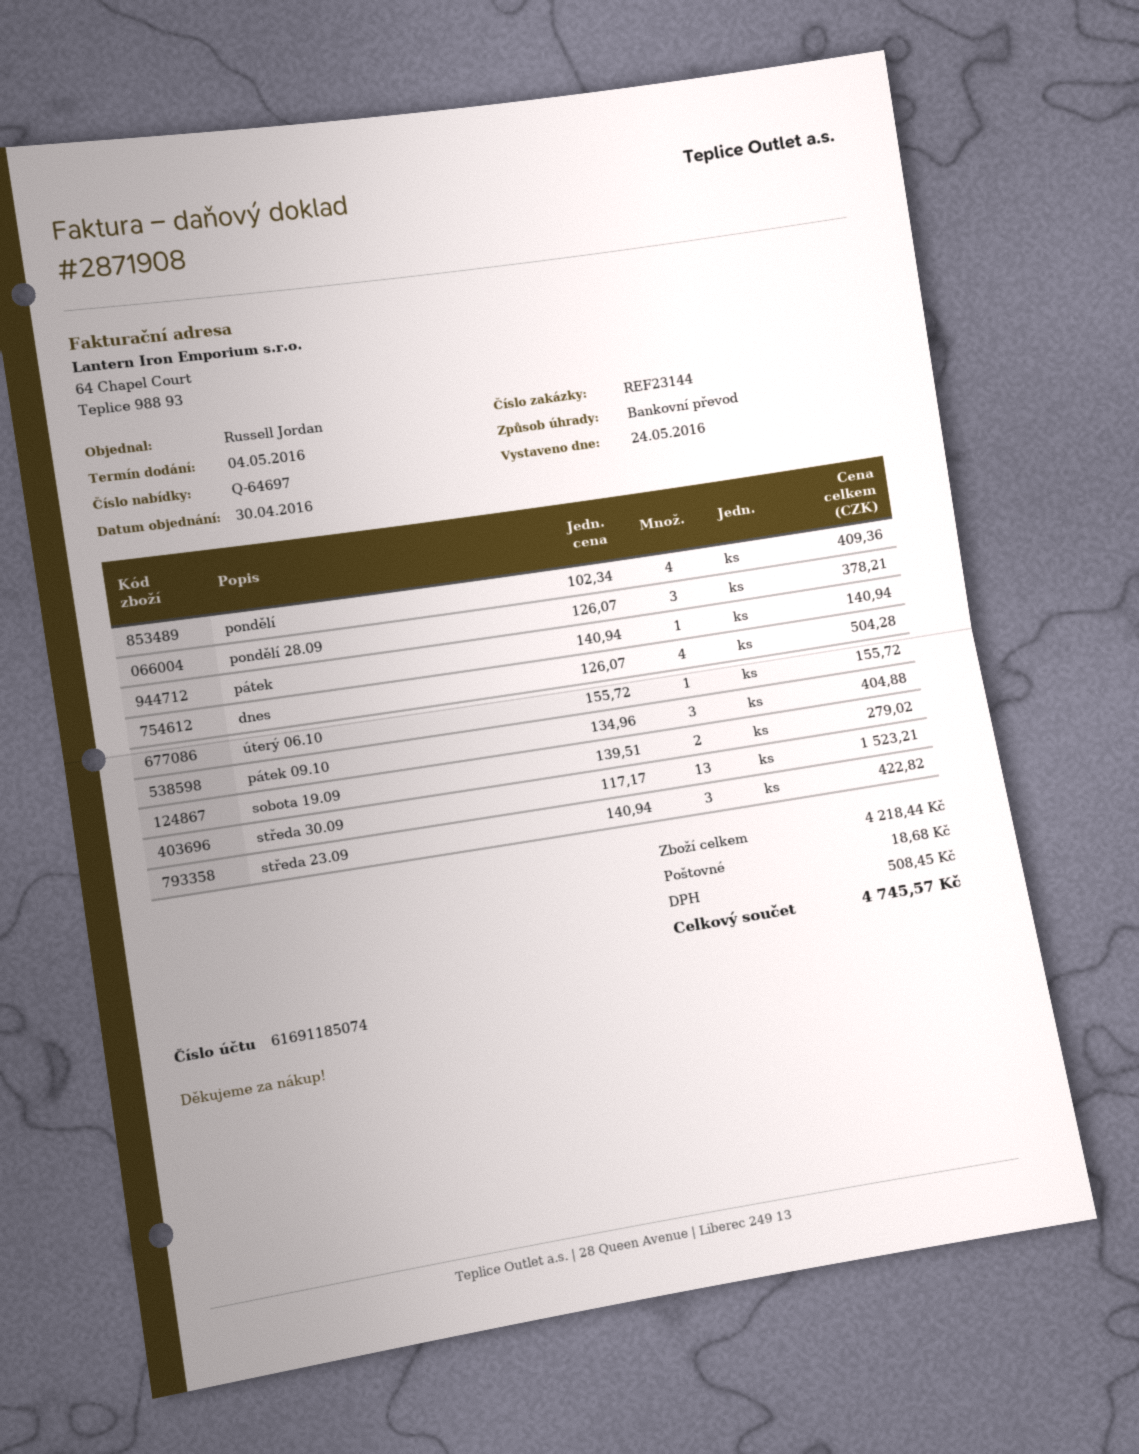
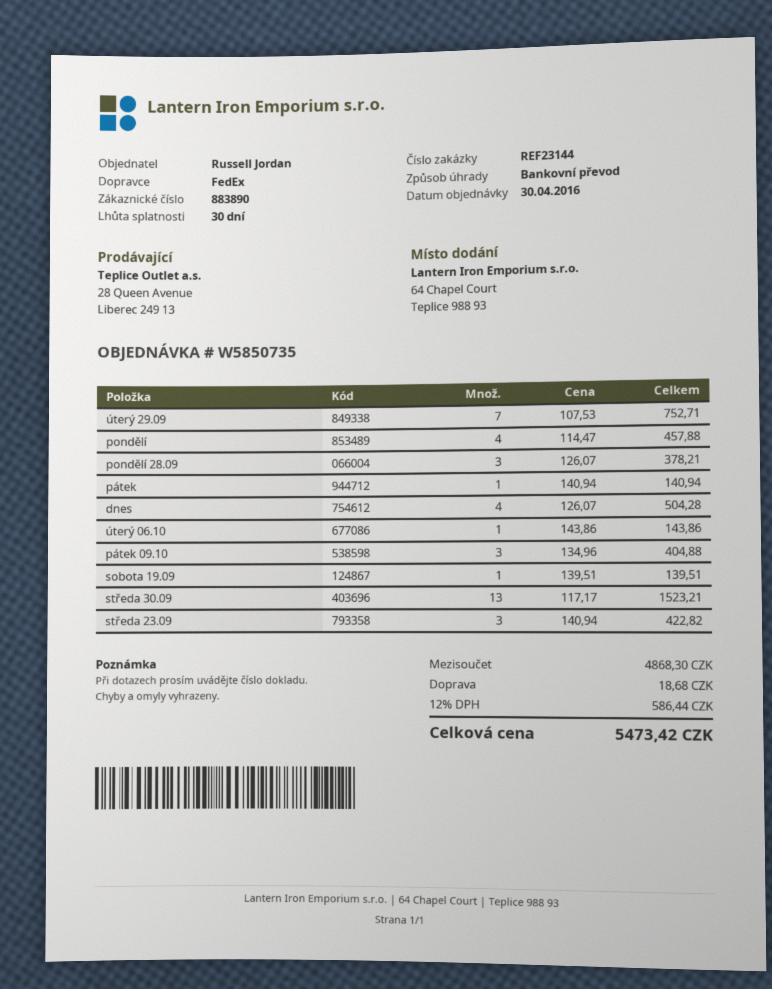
pondělí: 4 x 102.34 = 409.36 -> 4 x 114.47 = 457.88
úterý 06.10: 1 x 155.72 = 155.72 -> 1 x 143.86 = 143.86
sobota 19.09: 2 x 139.51 = 279.02 -> 1 x 139.51 = 139.51
úterý 29.09: none -> 7 x 107.53 = 752.71
subtotal: 4218.44 -> 4868.30
tax: 508.45 -> 586.44
total: 4745.57 -> 5473.42

